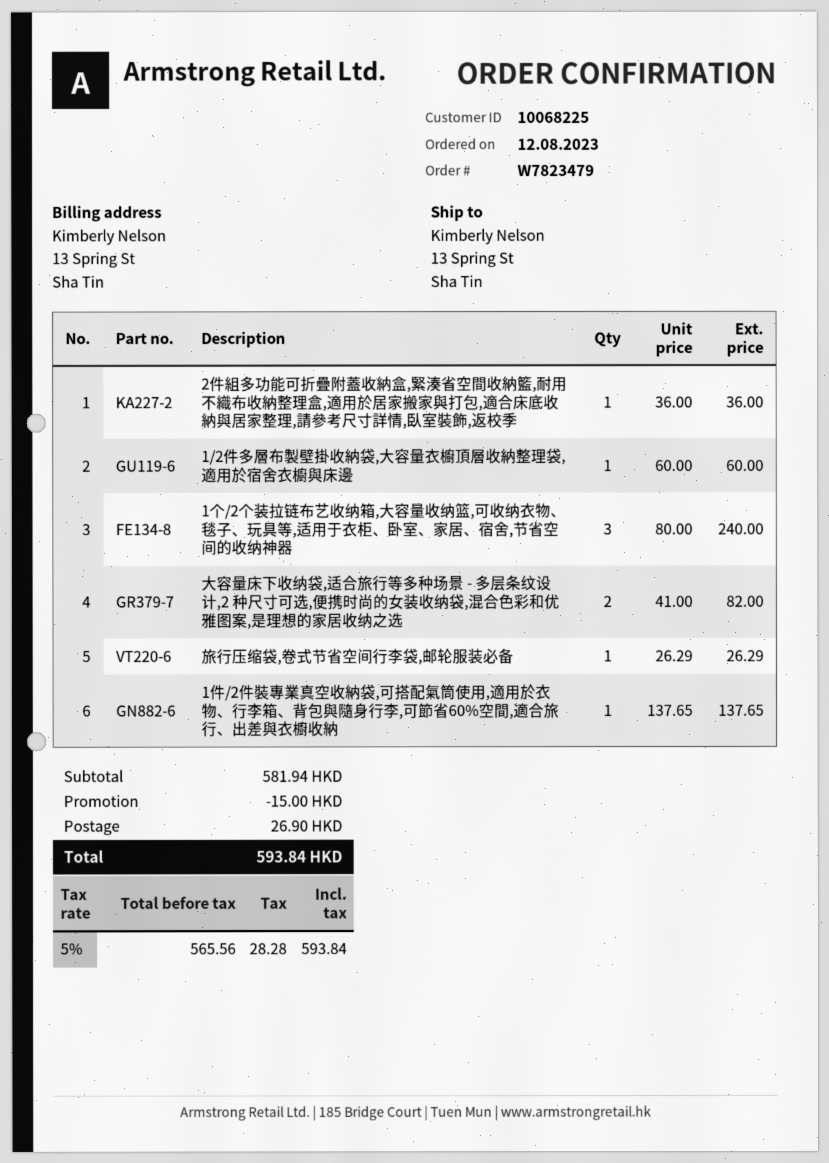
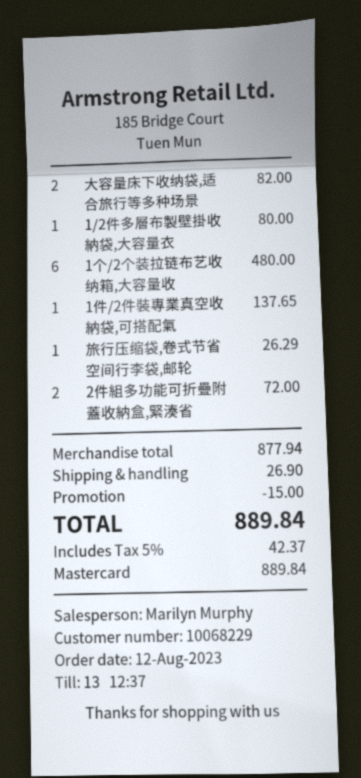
customer number: 10068225 -> 10068229
2件組多功能可折疊附蓋收納盒,緊湊省空間收納籃,耐用不織布收納整理盒,適用於居家搬家與打包,適合床底收納與居家整理,請參考尺寸詳情,臥室裝飾,返校季: 1 for 36.00 -> 2 for 72.00
1/2件多層布製壁掛收納袋,大容量衣櫥頂層收納整理袋,適用於宿舍衣櫥與床邊: 1 for 60.00 -> 1 for 80.00
1个/2个装拉链布艺收纳箱,大容量收纳篮,可收纳衣物、毯子、玩具等,适用于衣柜、卧室、家居、宿舍,节省空间的收纳神器: 3 for 240.00 -> 6 for 480.00
subtotal: 581.94 -> 877.94
tax: 5% = 28.28 -> 5% = 42.37
total: 593.84 -> 889.84

